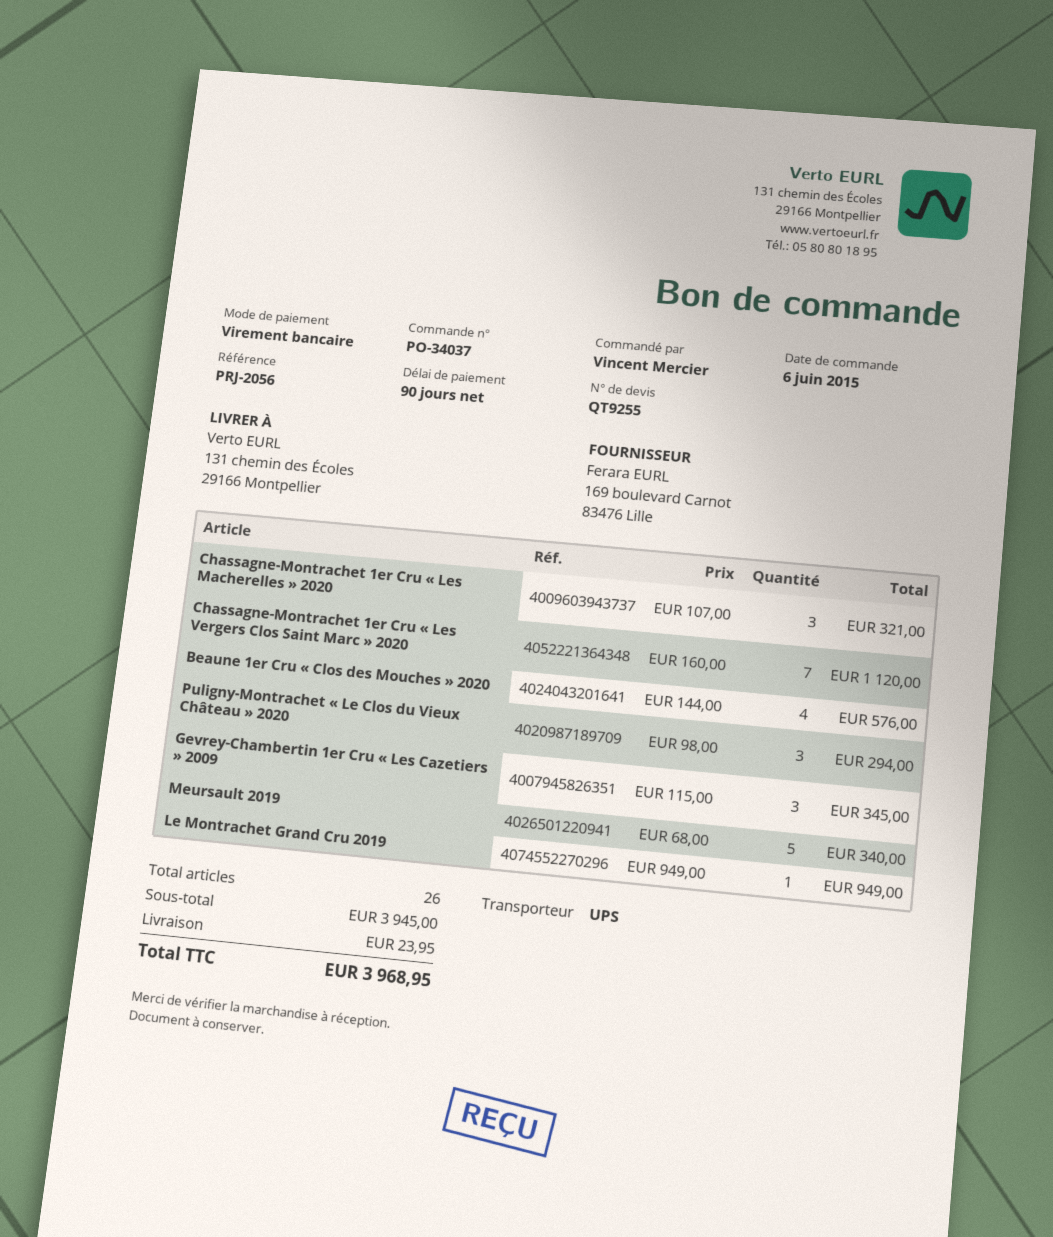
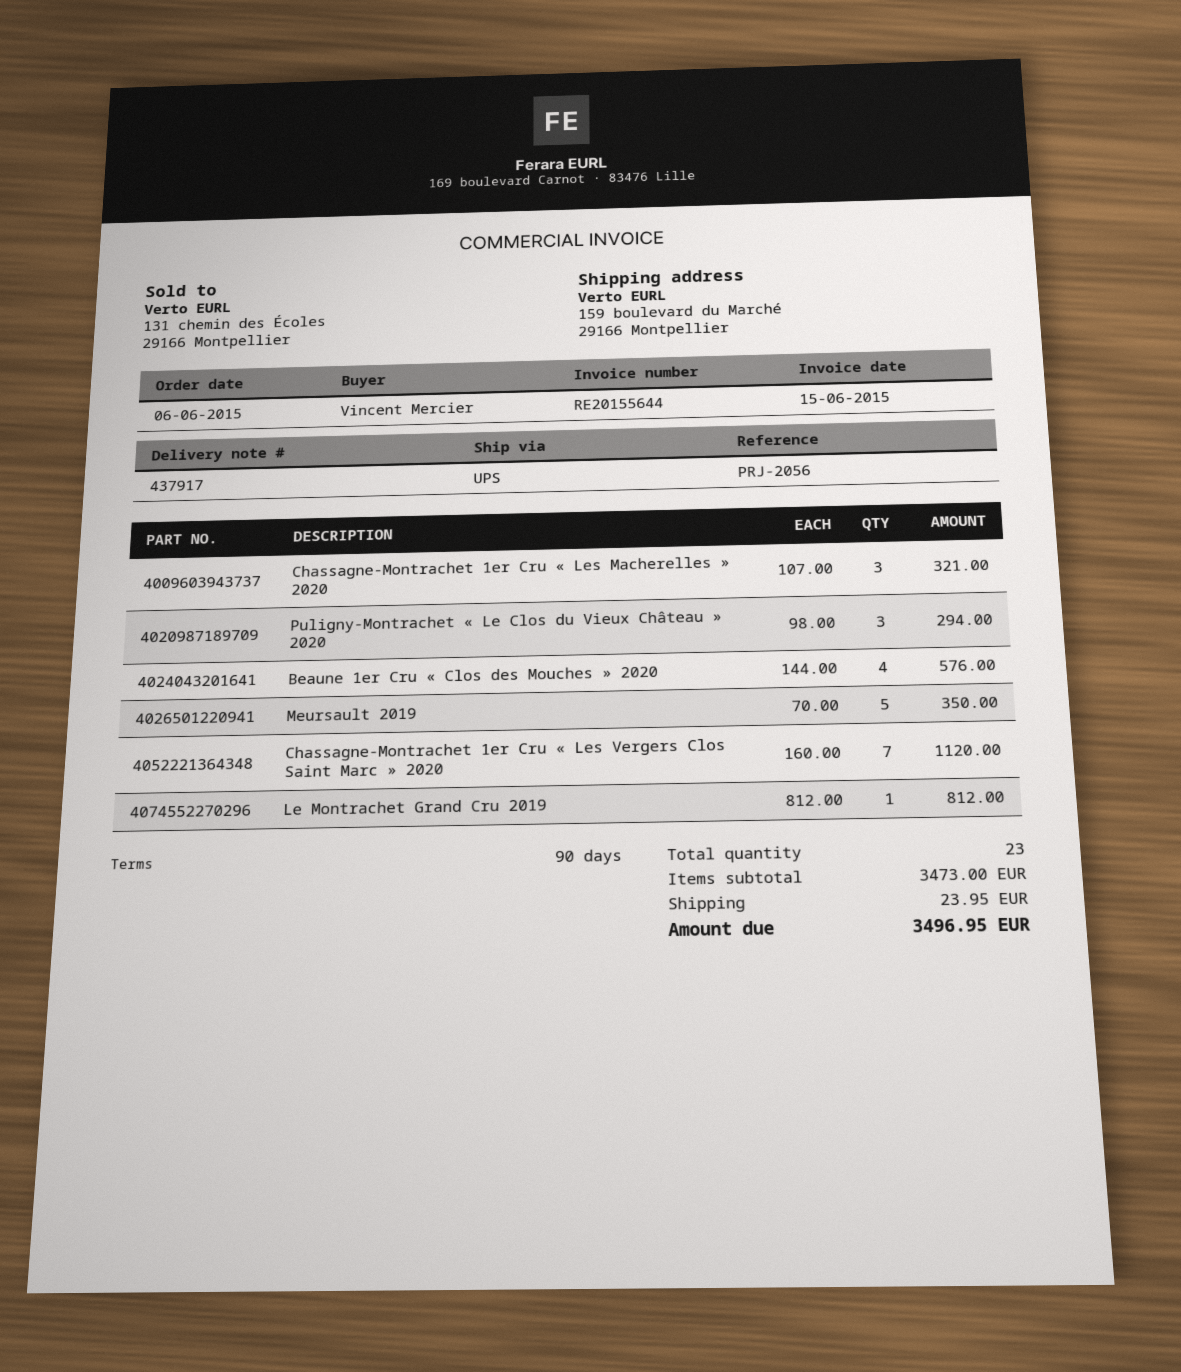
ship to: 131 chemin des Écoles, 29166 Montpellier -> 159 boulevard du Marché, 29166 Montpellier
Gevrey-Chambertin 1er Cru « Les Cazetiers » 2009: 3 x 115.00 = 345.00 -> none
Meursault 2019: 5 x 68.00 = 340.00 -> 5 x 70.00 = 350.00
Le Montrachet Grand Cru 2019: 1 x 949.00 = 949.00 -> 1 x 812.00 = 812.00
total quantity: 26 -> 23
subtotal: 3945.00 -> 3473.00
total: 3968.95 -> 3496.95

